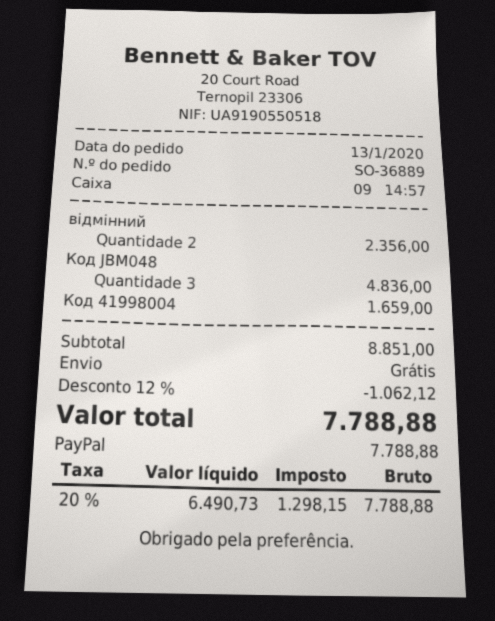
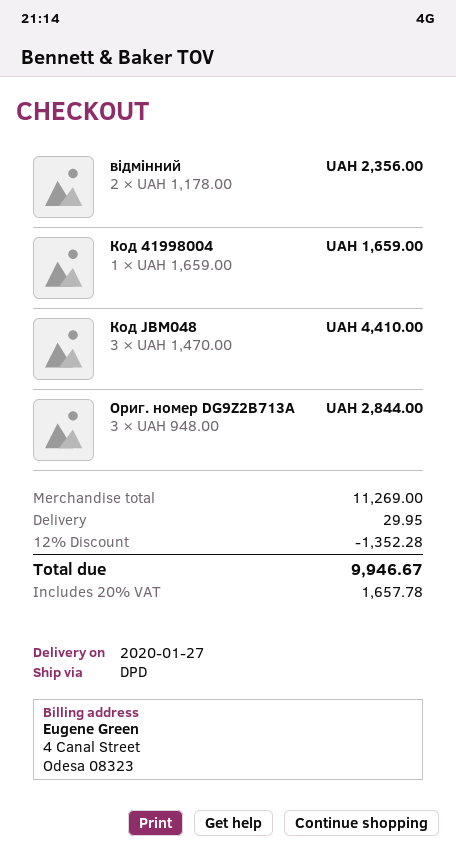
Код JBM048: 3 for 4836.00 -> 3 for 4410.00
Ориг. номер DG9Z2B713A: none -> 3 for 2844.00
subtotal: 8851.00 -> 11269.00
discount: 12% = 1062.12 -> 12% = 1352.28
shipping: 0.00 -> 29.95
tax: 20% = 1298.15 -> 20% = 1657.78
total: 7788.88 -> 9946.67

